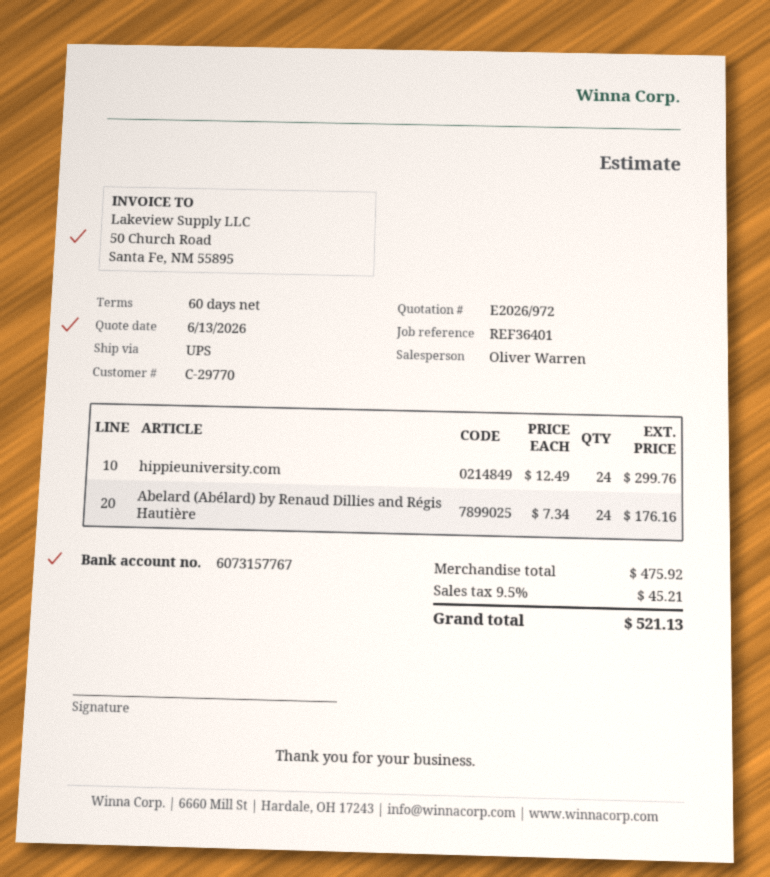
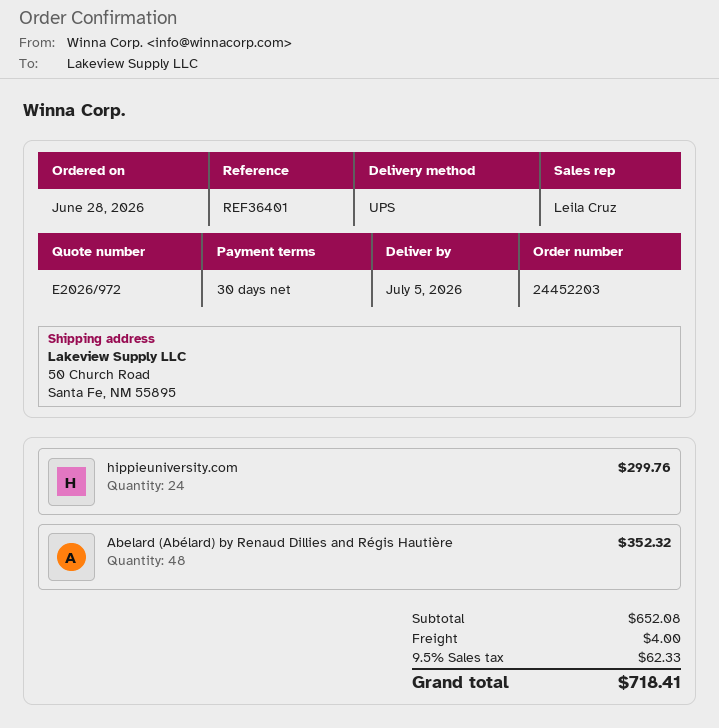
payment terms: 60 days -> 30 days
sales rep: Oliver Warren -> Leila Cruz
Abelard (Abélard) by Renaud Dillies and Régis Hautière: 24 for 176.16 -> 48 for 352.32
subtotal: 475.92 -> 652.08
shipping: none -> 4.00
tax: 9.5% = 45.21 -> 9.5% = 62.33
total: 521.13 -> 718.41

